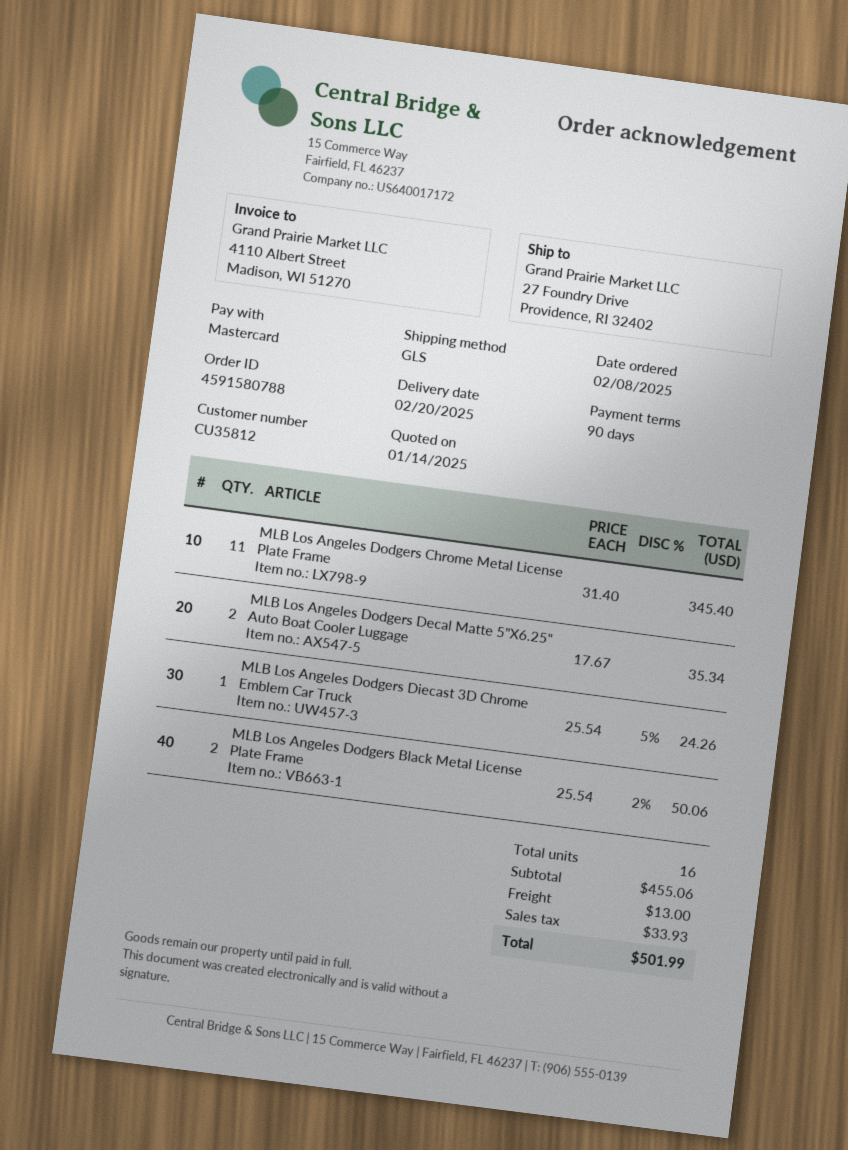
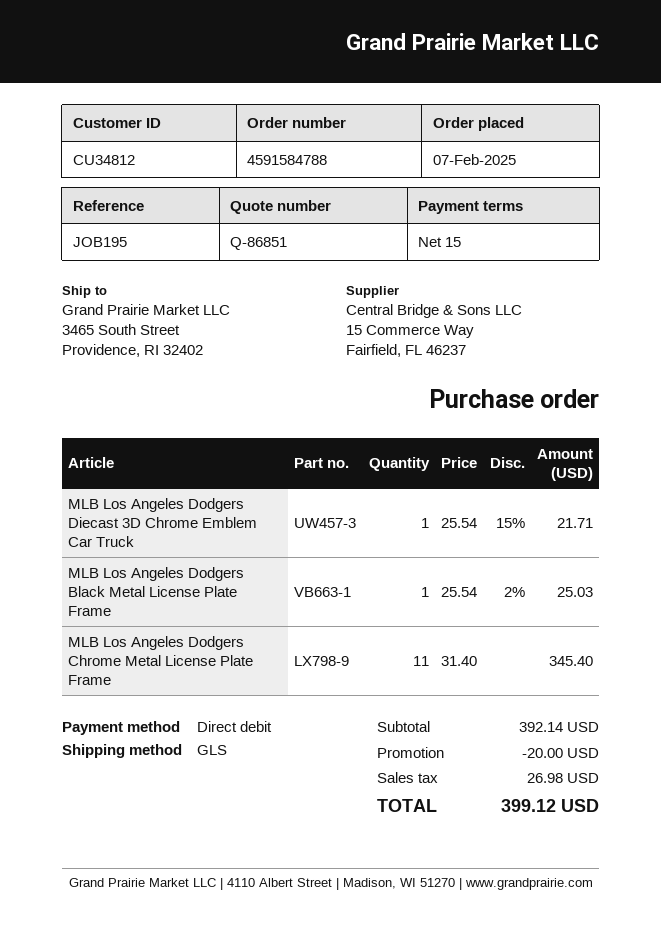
order number: 4591580788 -> 4591584788
order date: 2025-02-08 -> 2025-02-07
payment terms: 90 days -> 15 days
customer number: CU35812 -> CU34812
payment method: Mastercard -> direct debit
ship to: 27 Foundry Drive, Providence, RI 32402 -> 3465 South Street, Providence, RI 32402
MLB Los Angeles Dodgers Decal Matte 5"X6.25" Auto Boat Cooler Luggage: 2 x 17.67 = 35.34 -> none
MLB Los Angeles Dodgers Diecast 3D Chrome Emblem Car Truck: 1 x 25.54 - 5% = 24.26 -> 1 x 25.54 - 15% = 21.71
MLB Los Angeles Dodgers Black Metal License Plate Frame: 2 x 25.54 - 2% = 50.06 -> 1 x 25.54 - 2% = 25.03
subtotal: 455.06 -> 392.14
discount: none -> 20.00
shipping: 13.00 -> none
tax: 33.93 -> 26.98
total: 501.99 -> 399.12

